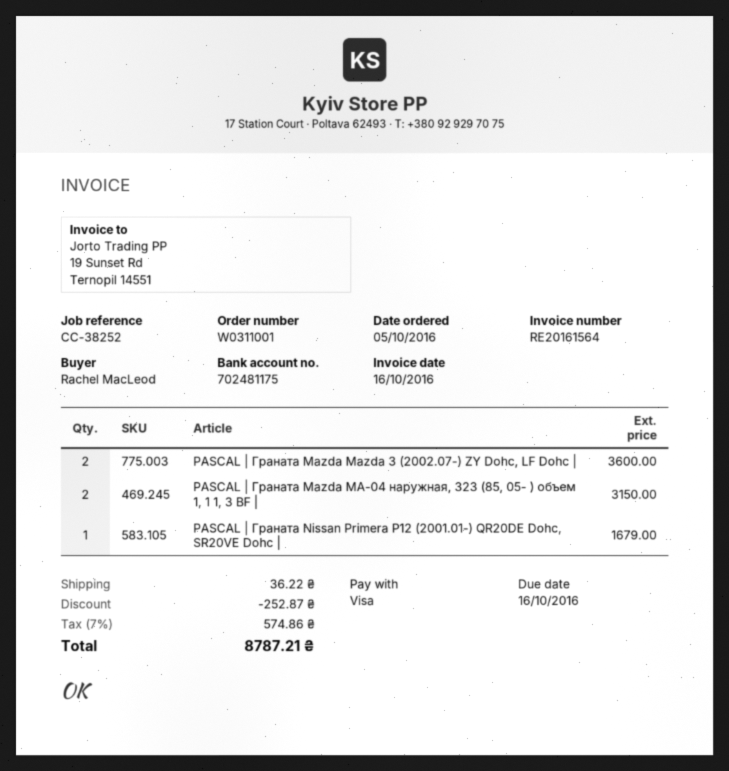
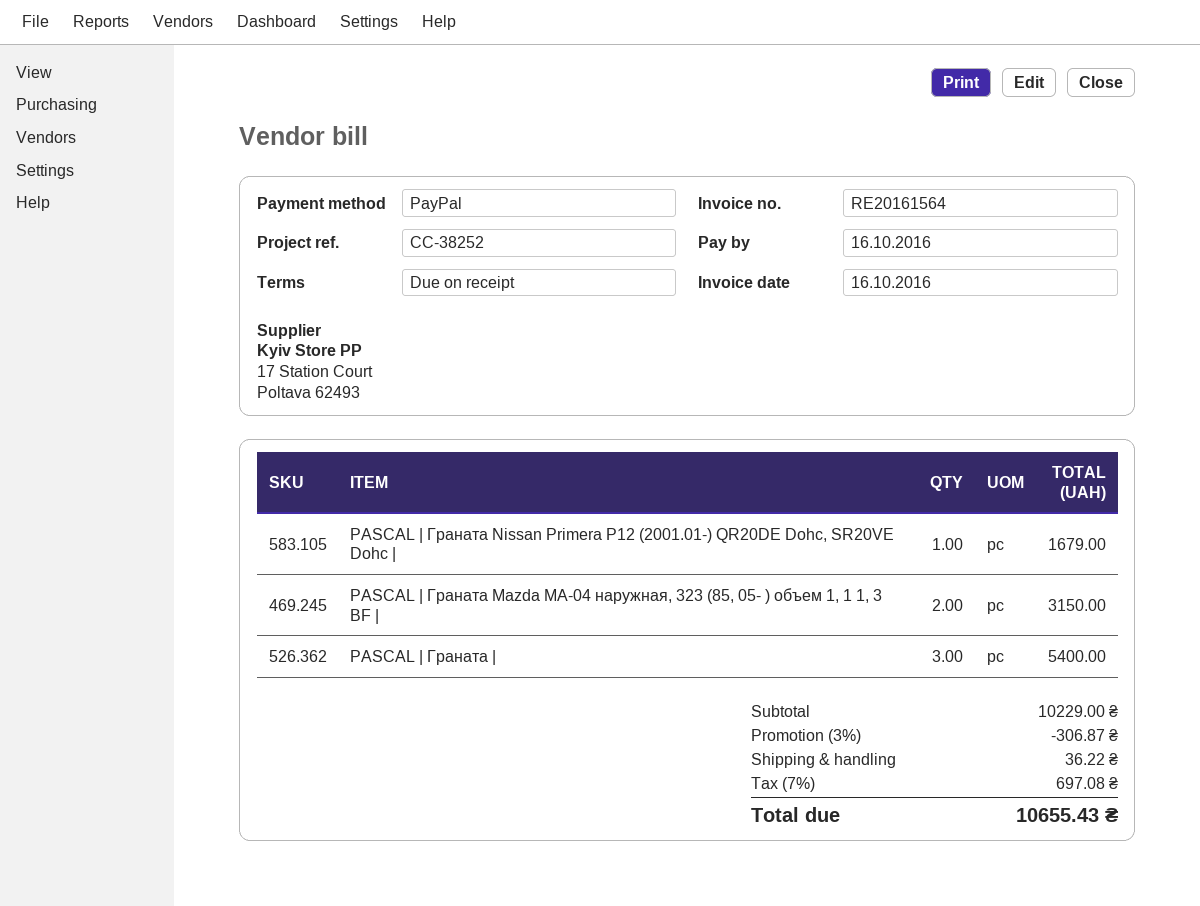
payment method: Visa -> PayPal
PASCAL | Граната Mazda Mazda 3 (2002.07-) ZY Dohc, LF Dohc |: 2 for 3600.00 -> none
PASCAL | Граната |: none -> 3 for 5400.00
discount: 252.87 -> 306.87
tax: 7% = 574.86 -> 7% = 697.08
total: 8787.21 -> 10655.43

